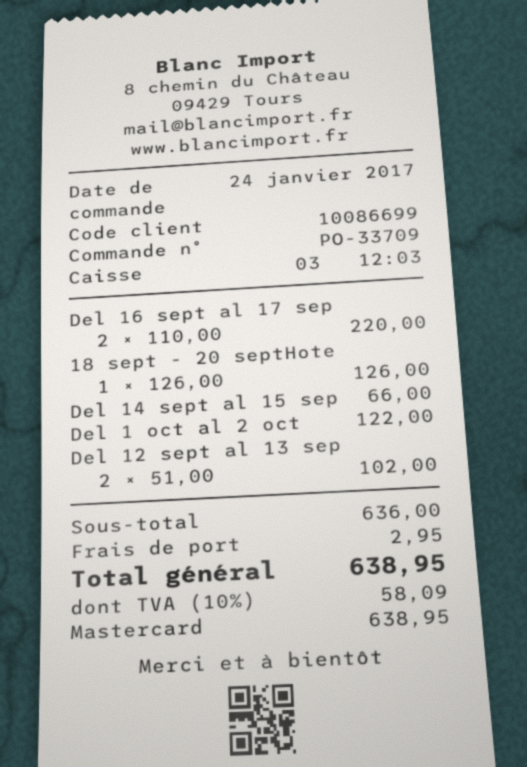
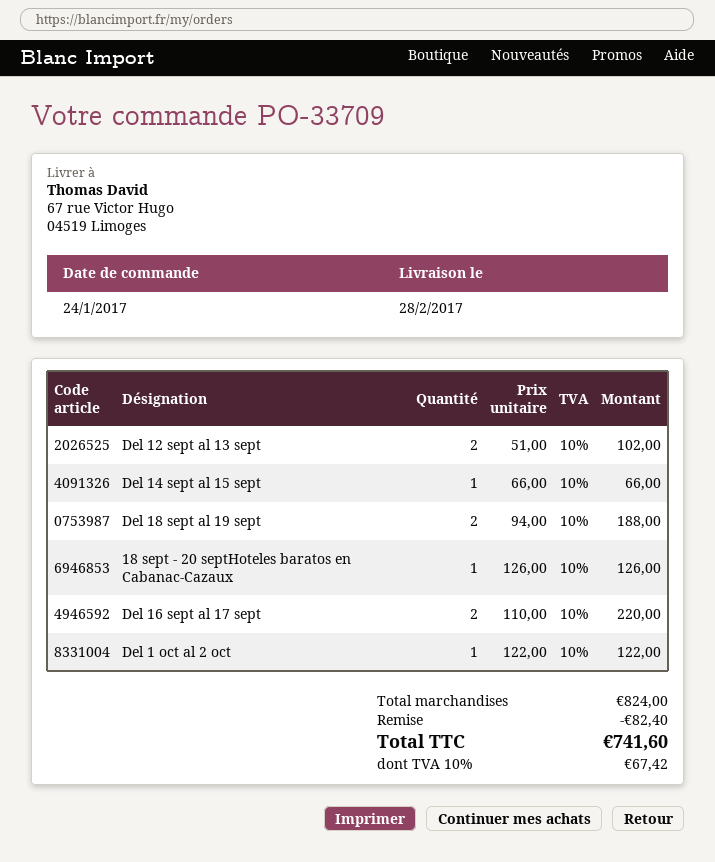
Del 18 sept al 19 sept: none -> 2 x 94.00 = 188.00
subtotal: 636.00 -> 824.00
discount: none -> 82.40
shipping: 2.95 -> none
tax: 10% = 58.09 -> 10% = 67.42
total: 638.95 -> 741.60

